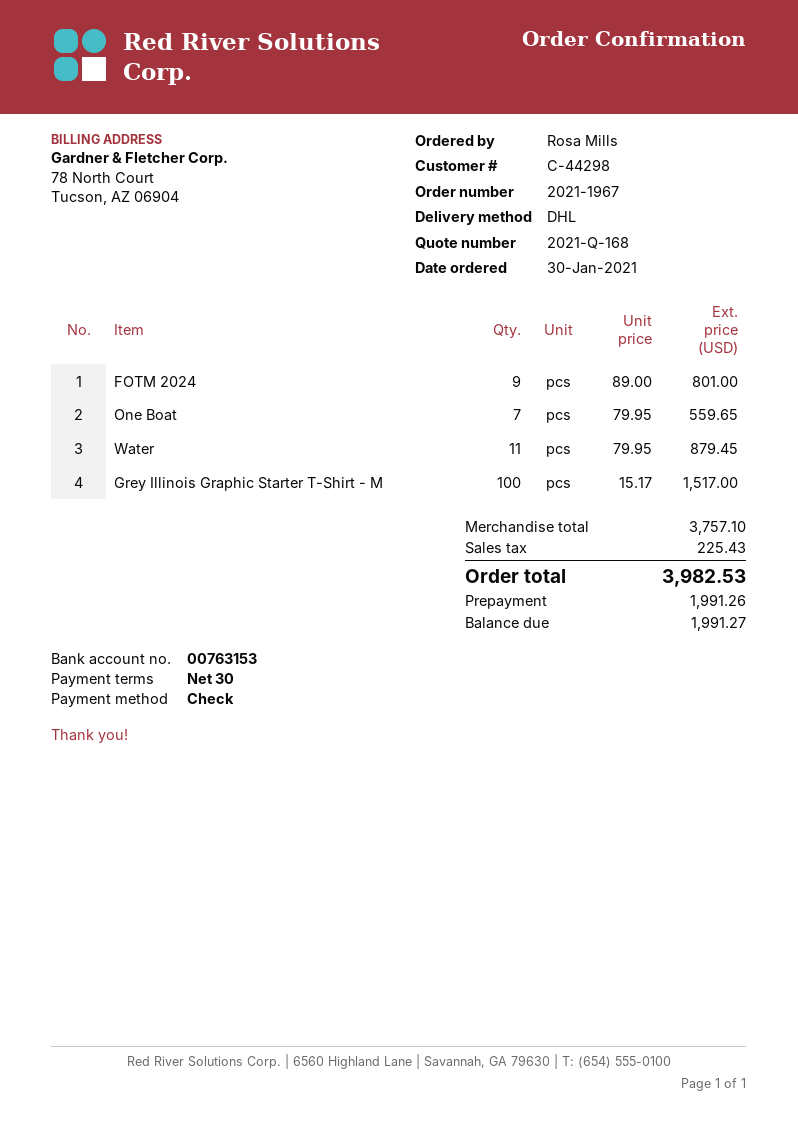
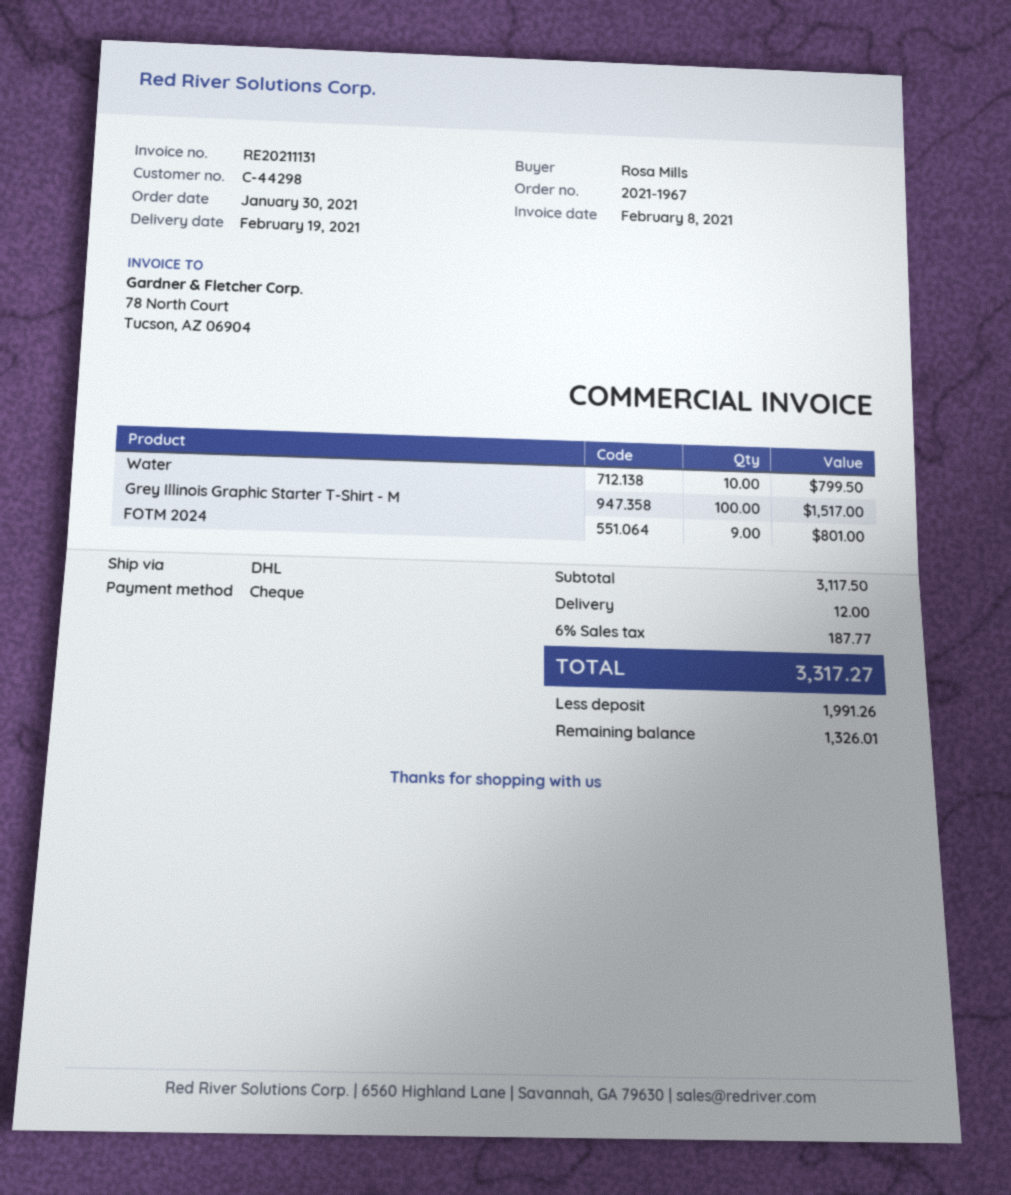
One Boat: 7 for 559.65 -> none
Water: 11 for 879.45 -> 10 for 799.50
subtotal: 3757.10 -> 3117.50
shipping: none -> 12.00
tax: 225.43 -> 187.77
total: 3982.53 -> 3317.27
balance: 1991.27 -> 1326.01

